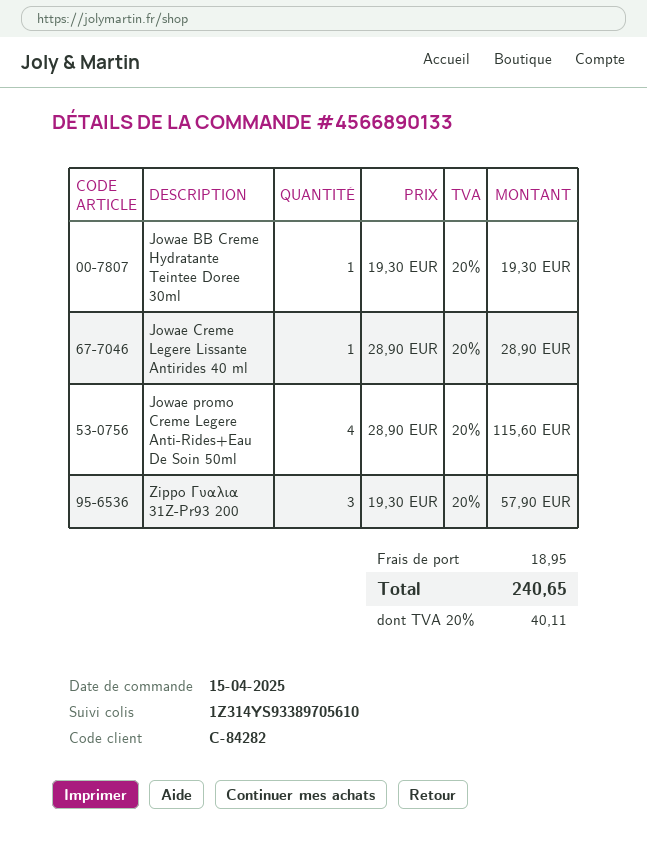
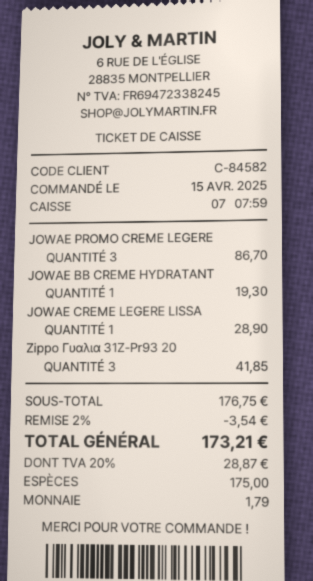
customer number: C-84282 -> C-84582
Jowae promo Creme Legere Anti-Rides+Eau De Soin 50ml: 4 for 115.60 -> 3 for 86.70
Zippo Γυαλια 31Z-Pr93 200: 3 for 57.90 -> 3 for 41.85
discount: none -> 2% = 3.54
shipping: 18.95 -> none
tax: 20% = 40.11 -> 20% = 28.87
total: 240.65 -> 173.21

